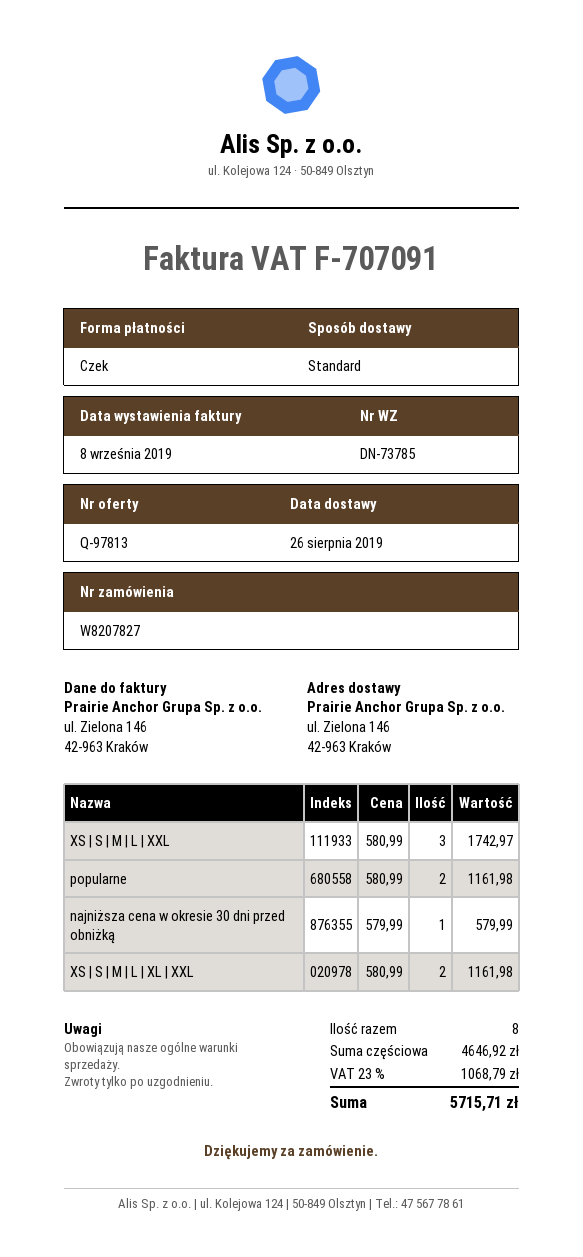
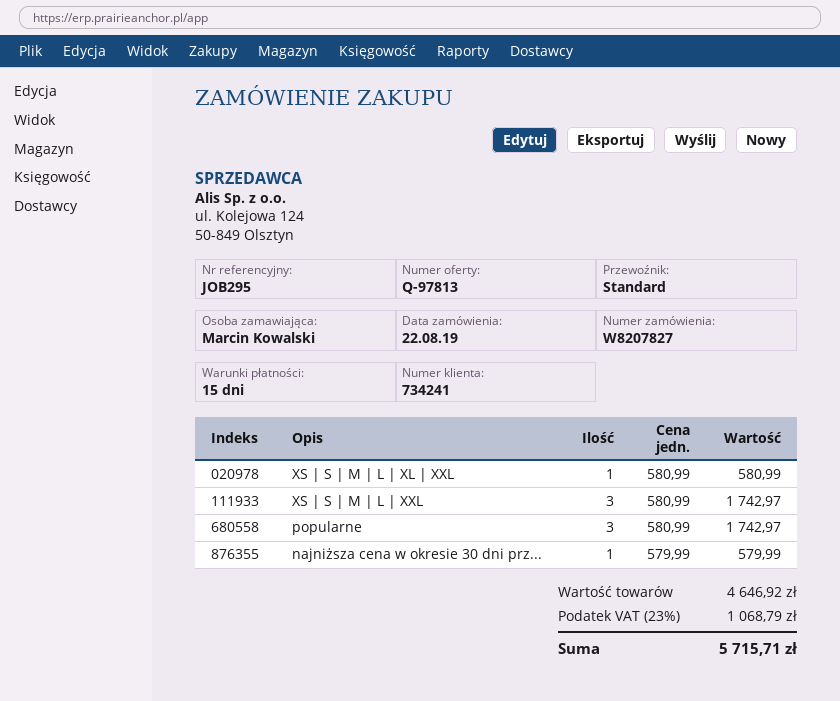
popularne: 2 x 580.99 = 1161.98 -> 3 x 580.99 = 1742.97
XS | S | M | L | XL | XXL: 2 x 580.99 = 1161.98 -> 1 x 580.99 = 580.99

